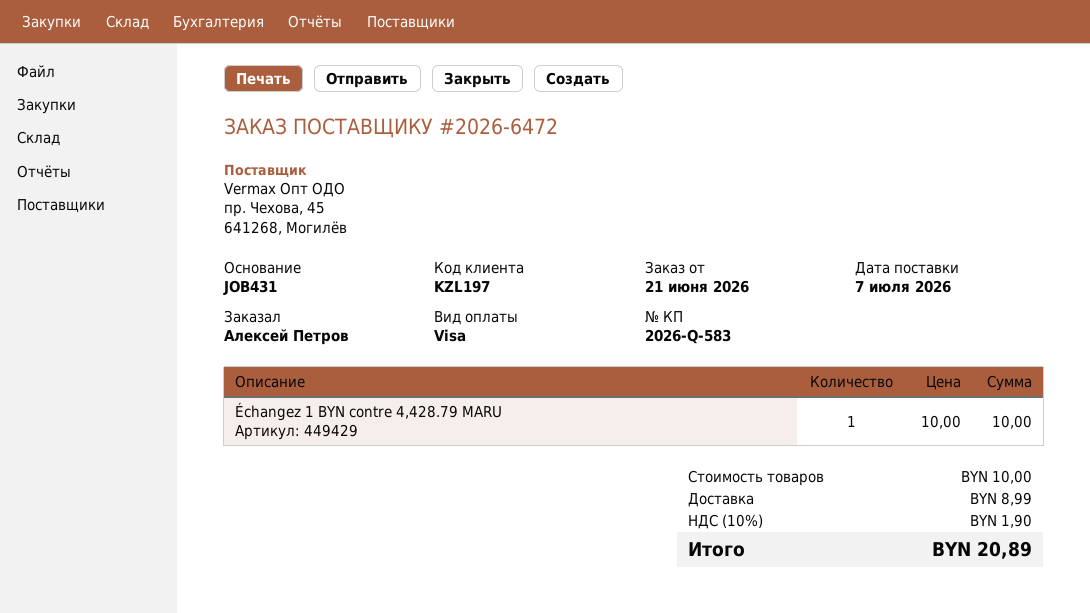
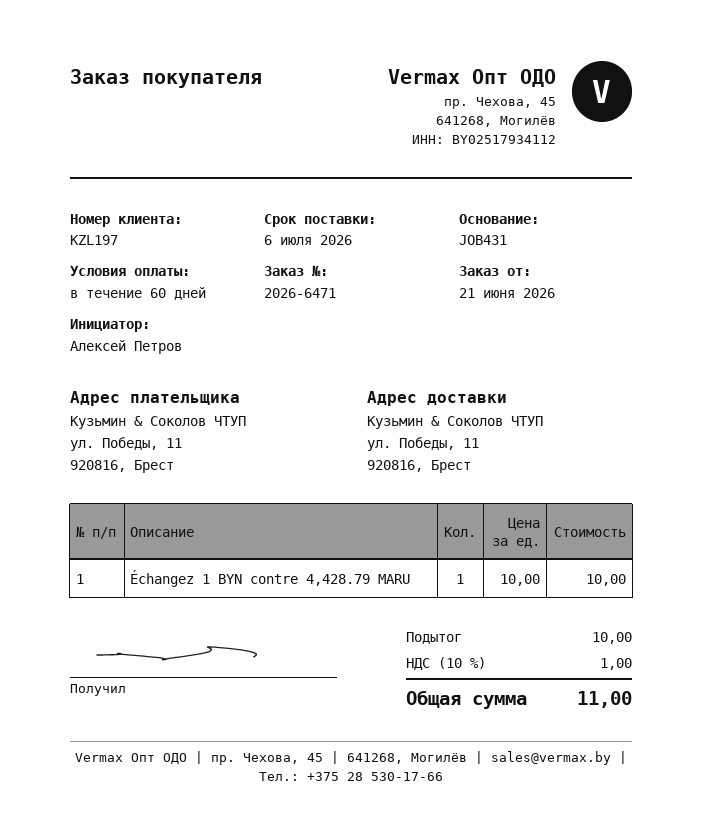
order number: 2026-6472 -> 2026-6471
delivery date: 2026-07-07 -> 2026-07-06
shipping: 8.99 -> none
tax: 10% = 1.90 -> 10% = 1.00
total: 20.89 -> 11.00

